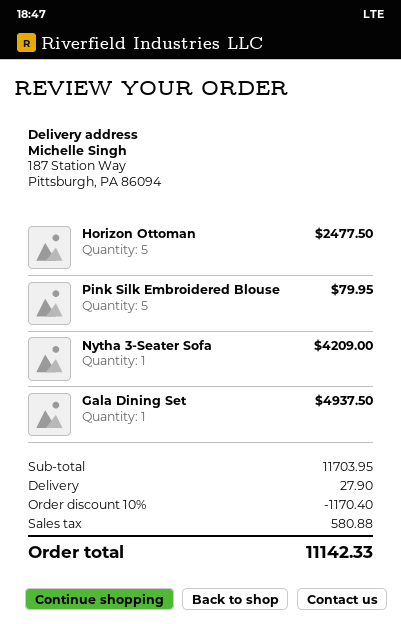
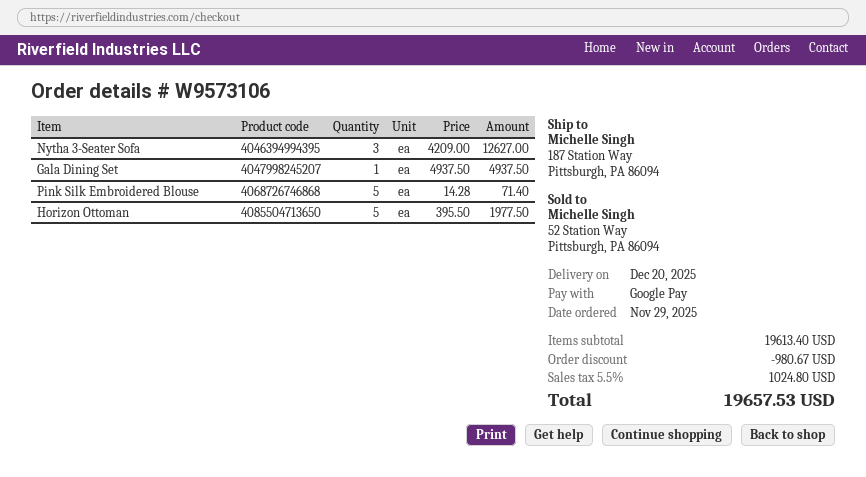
Horizon Ottoman: 5 for 2477.50 -> 5 for 1977.50
Pink Silk Embroidered Blouse: 5 for 79.95 -> 5 for 71.40
Nytha 3-Seater Sofa: 1 for 4209.00 -> 3 for 12627.00
subtotal: 11703.95 -> 19613.40
discount: 1170.40 -> 980.67
shipping: 27.90 -> none
tax: 580.88 -> 1024.80
total: 11142.33 -> 19657.53

